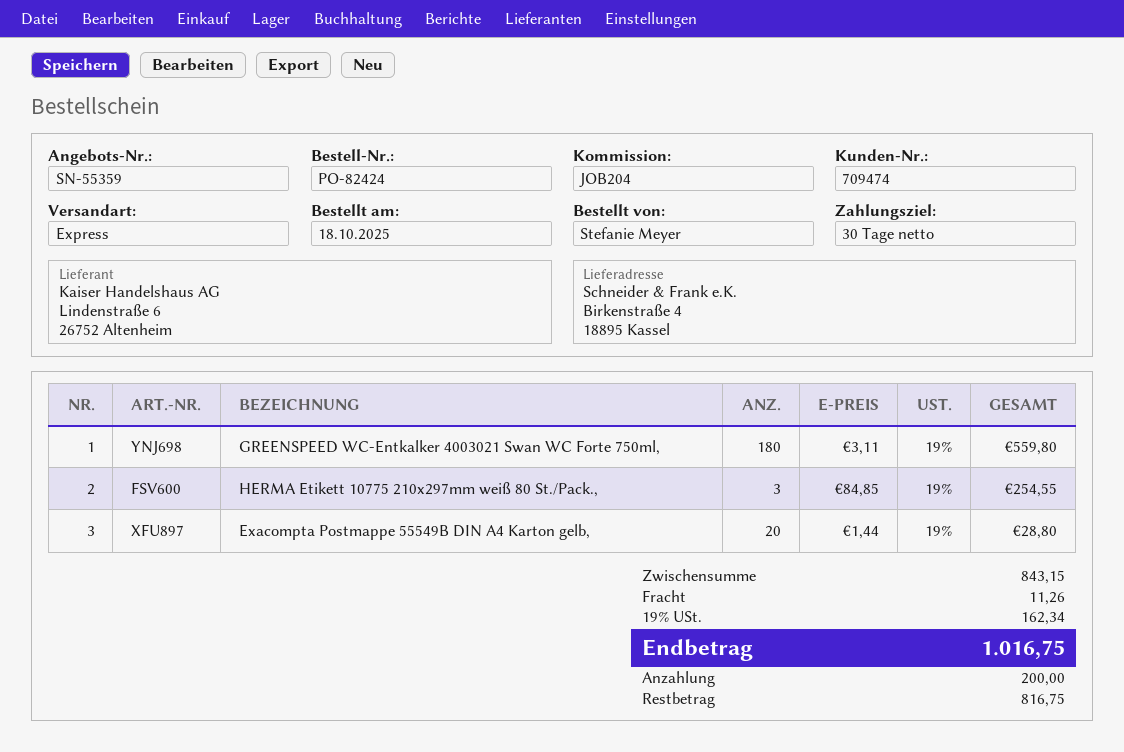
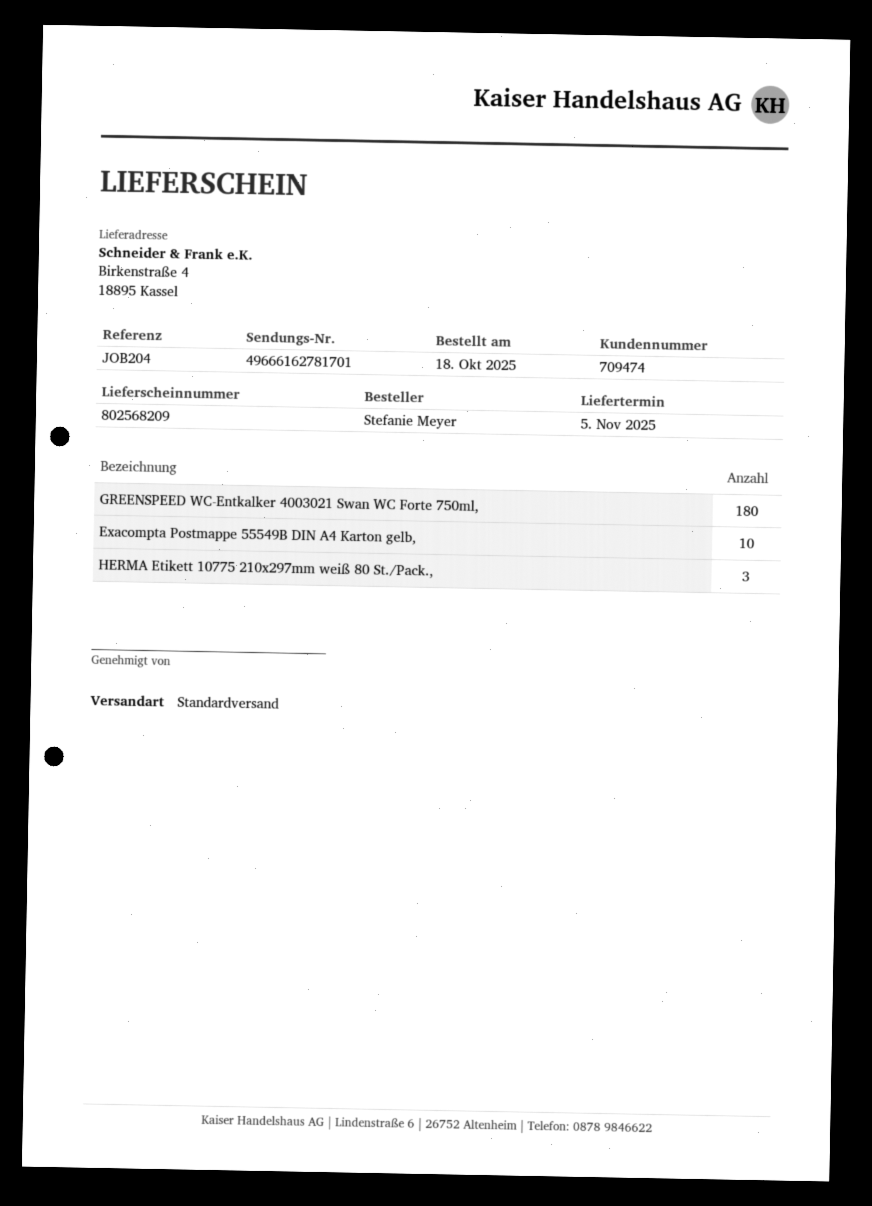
shipping method: express -> standard
Exacompta Postmappe 55549B DIN A4 Karton gelb,: 20 -> 10

